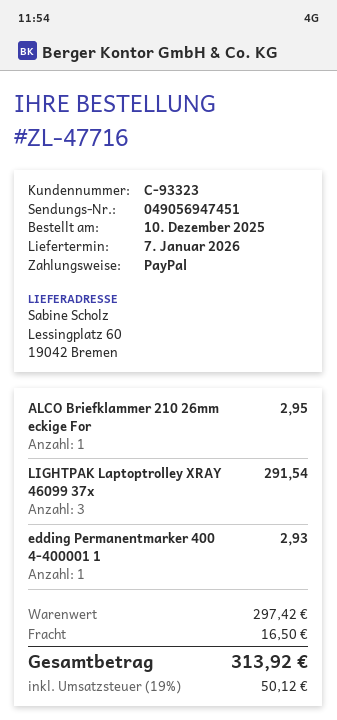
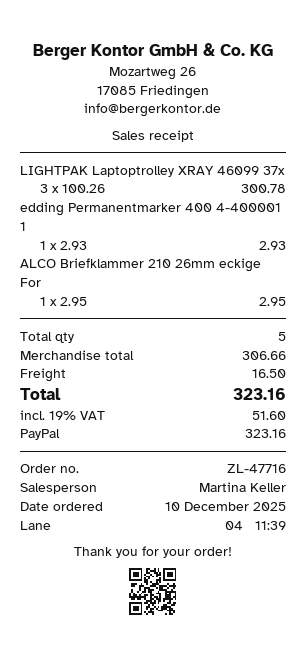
LIGHTPAK Laptoptrolley XRAY 46099 37x: 3 for 291.54 -> 3 for 300.78
subtotal: 297.42 -> 306.66
tax: 19% = 50.12 -> 19% = 51.60
total: 313.92 -> 323.16

